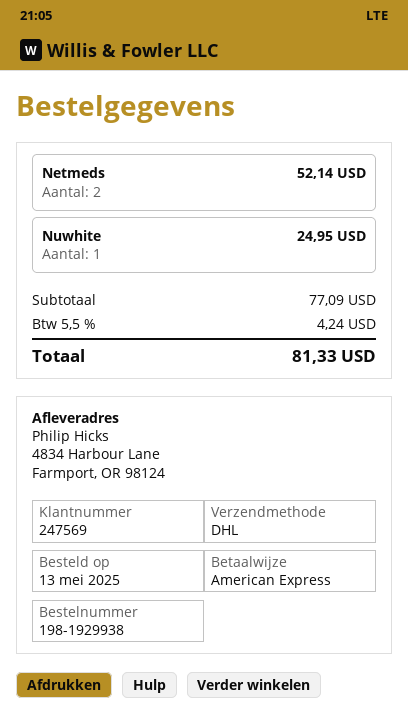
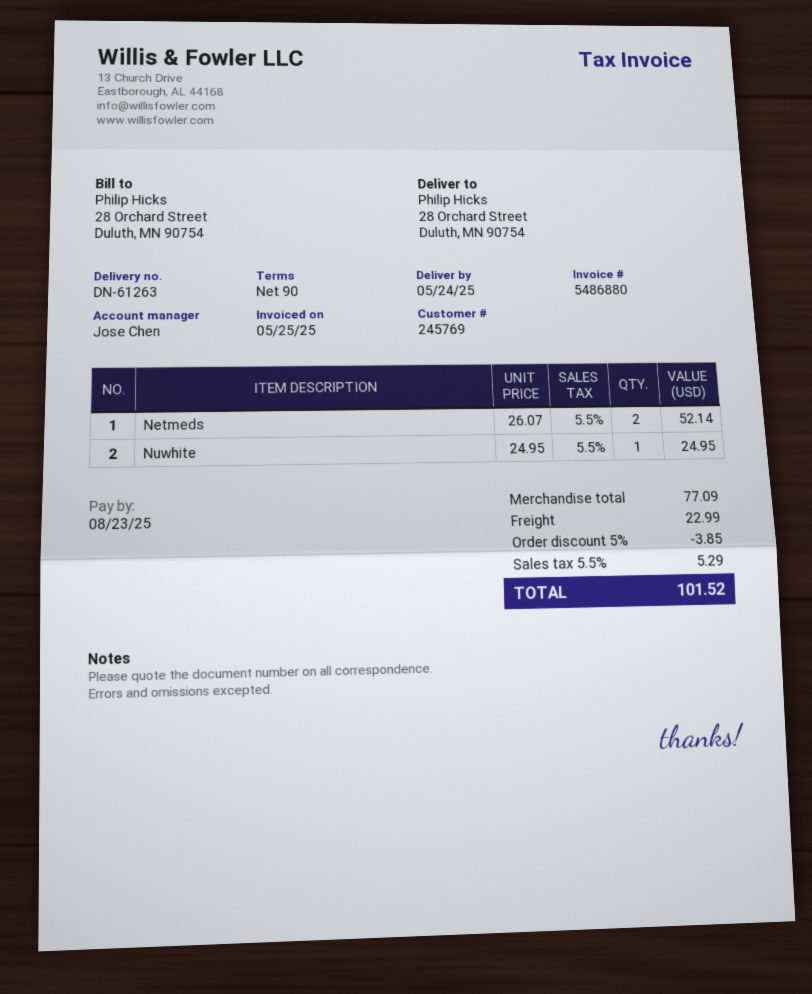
customer number: 247569 -> 245769
ship to: 4834 Harbour Lane, Farmport, OR 98124 -> 28 Orchard Street, Duluth, MN 90754
discount: none -> 5% = 3.85
shipping: none -> 22.99
tax: 5.5% = 4.24 -> 5.5% = 5.29
total: 81.33 -> 101.52

